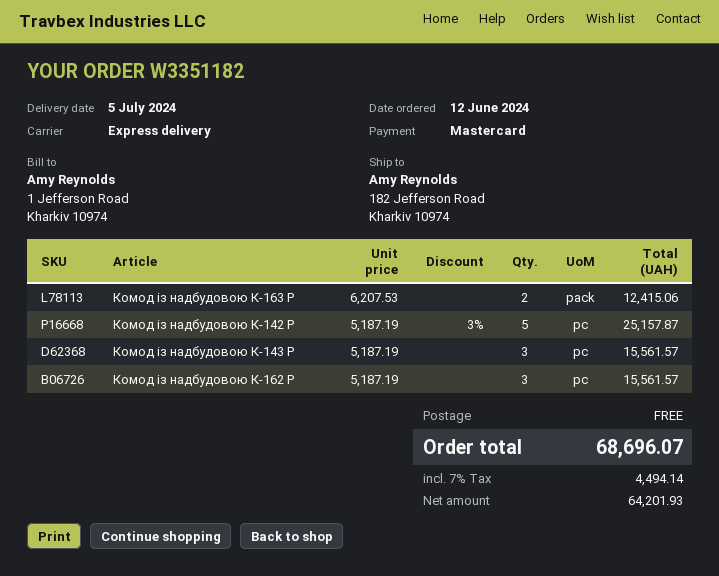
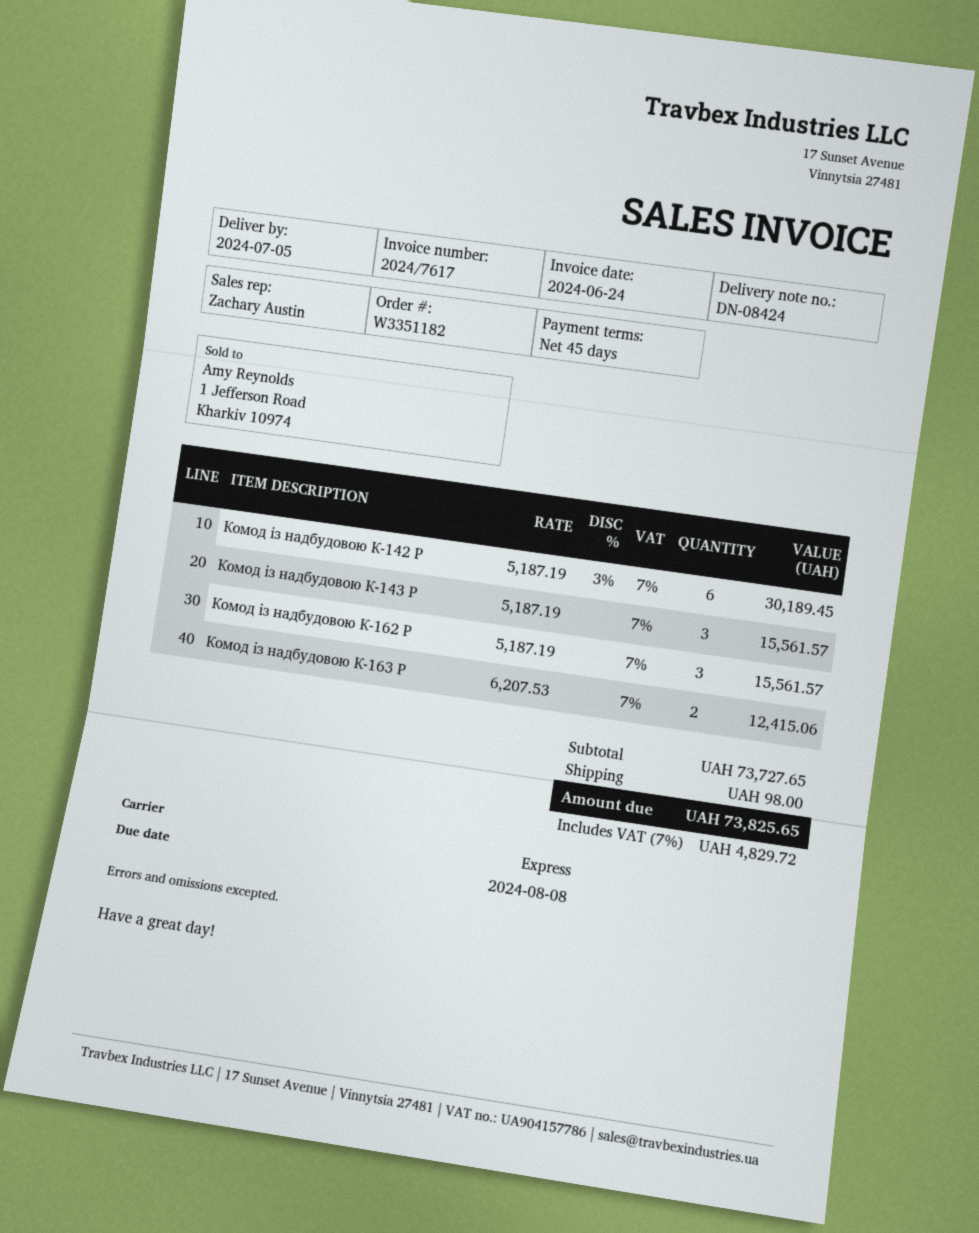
Комод із надбудовою К-142 Р: 5 x 5187.19 - 3% = 25157.87 -> 6 x 5187.19 - 3% = 30189.45
shipping: 0.00 -> 98.00
tax: 7% = 4494.14 -> 7% = 4829.72
total: 68696.07 -> 73825.65

